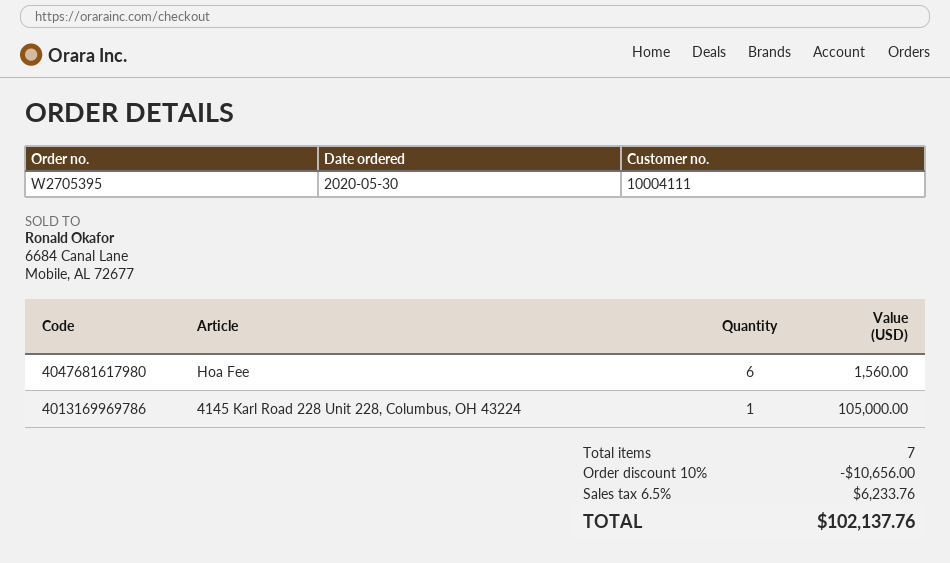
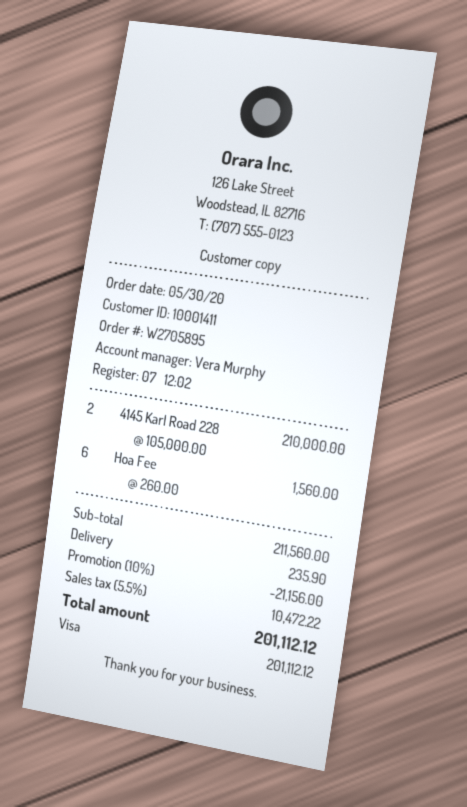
order number: W2705395 -> W2705895
customer number: 10004111 -> 10001411
4145 Karl Road 228 Unit 228, Columbus, OH 43224: 1 for 105000.00 -> 2 for 210000.00
discount: 10% = 10656.00 -> 10% = 21156.00
shipping: none -> 235.90
tax: 6.5% = 6233.76 -> 5.5% = 10472.22
total: 102137.76 -> 201112.12

